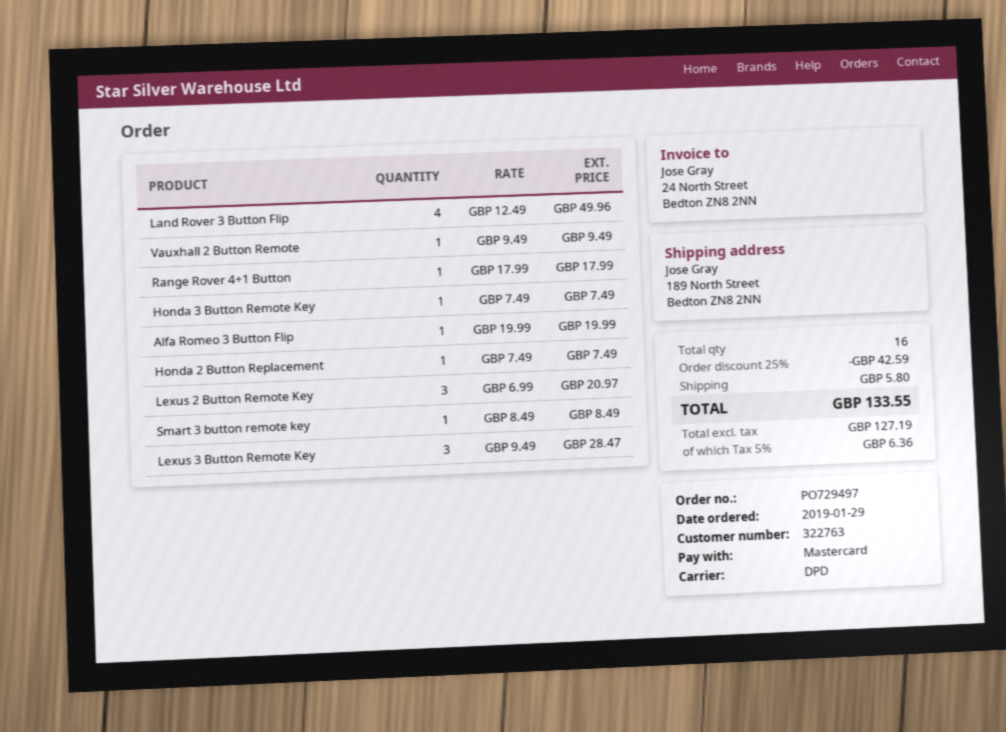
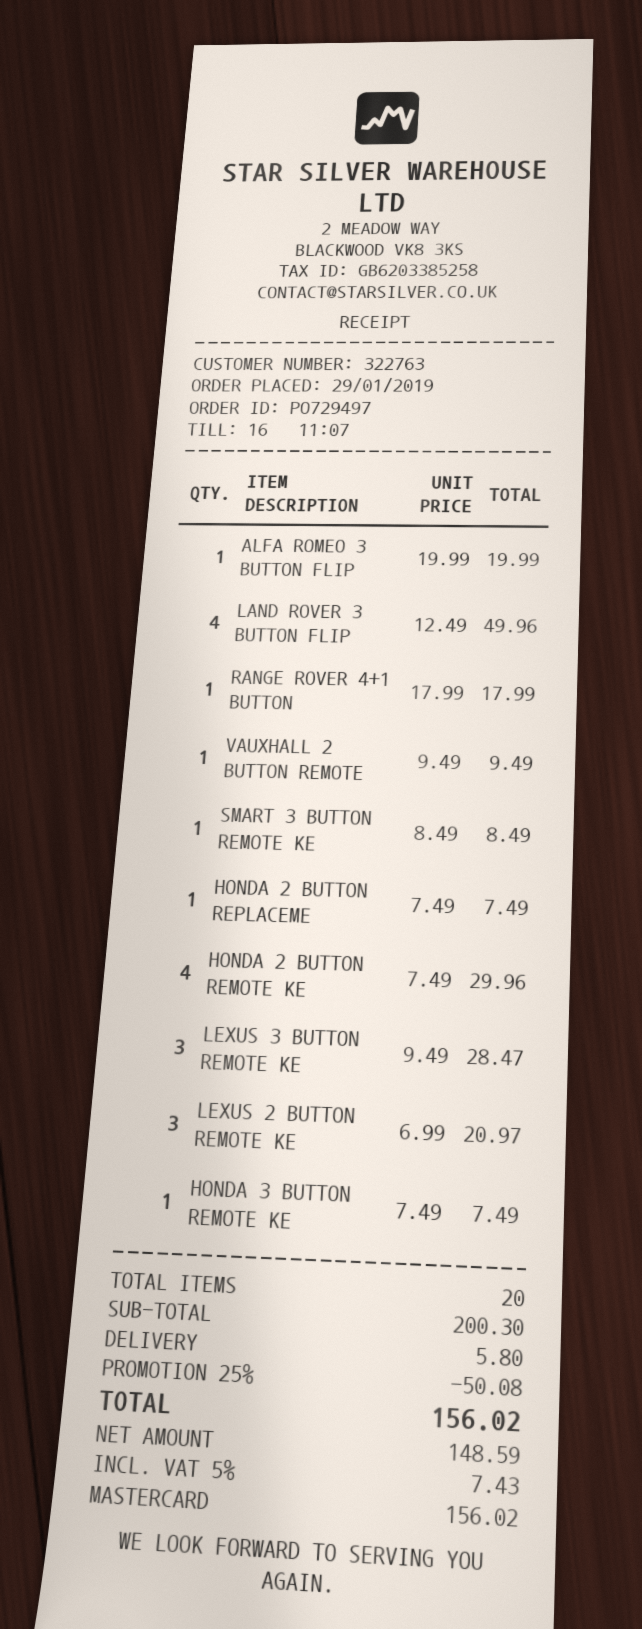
HONDA 2 BUTTON REMOTE KE: none -> 4 x 7.49 = 29.96
total quantity: 16 -> 20
discount: 25% = 42.59 -> 25% = 50.08
net: 127.19 -> 148.59
tax: 5% = 6.36 -> 5% = 7.43
total: 133.55 -> 156.02

